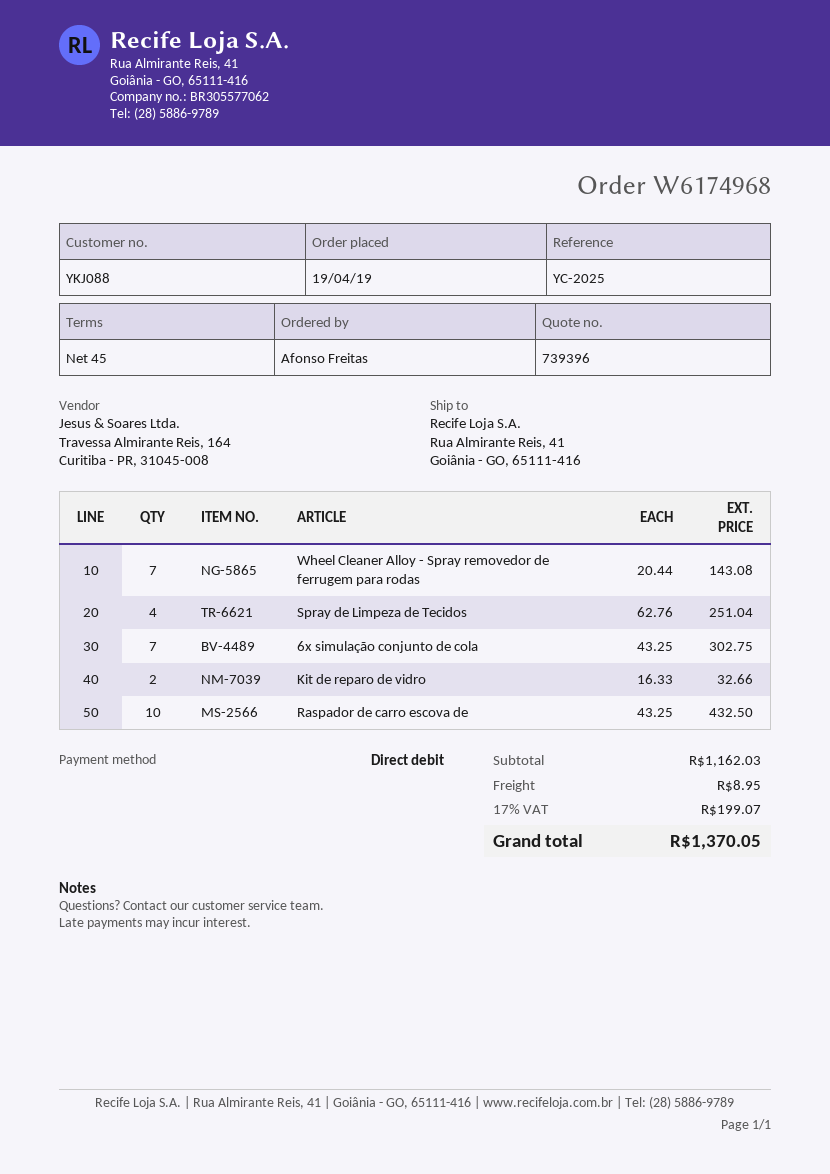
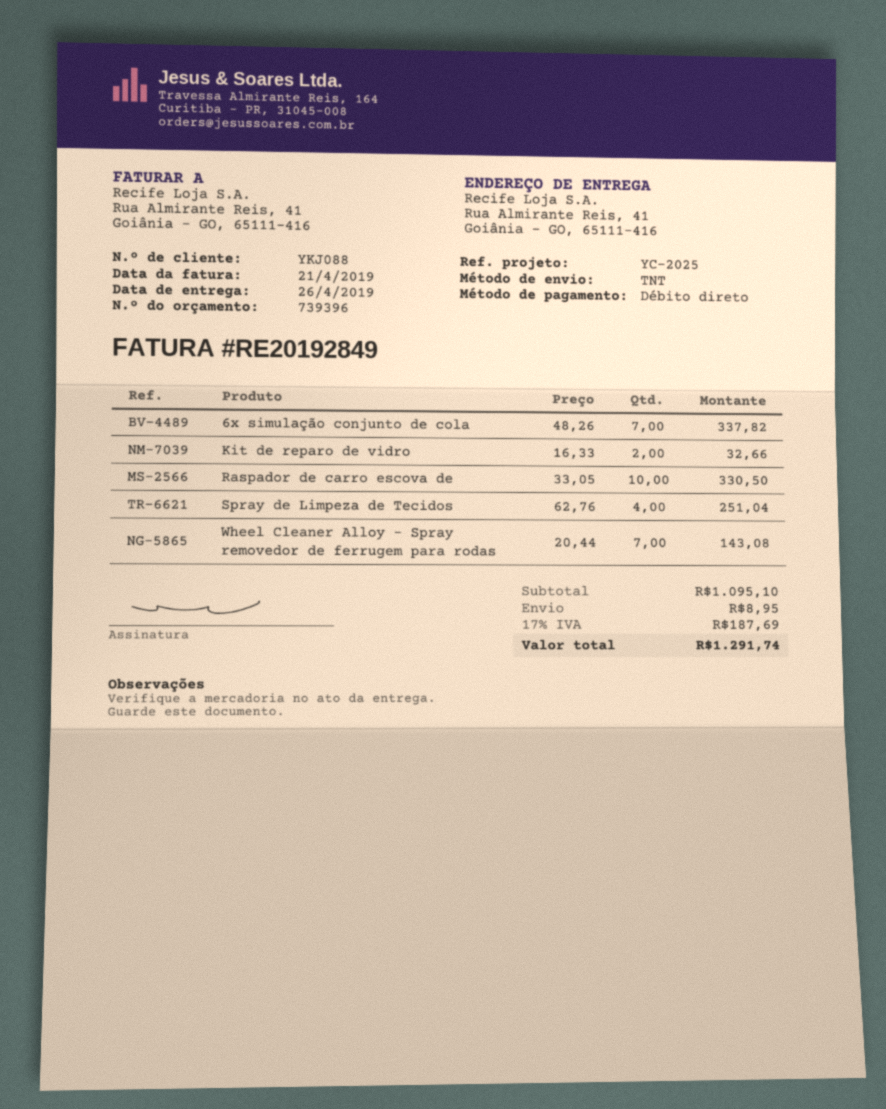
6x simulação conjunto de cola: 7 x 43.25 = 302.75 -> 7 x 48.26 = 337.82
Raspador de carro escova de: 10 x 43.25 = 432.50 -> 10 x 33.05 = 330.50
subtotal: 1162.03 -> 1095.10
tax: 17% = 199.07 -> 17% = 187.69
total: 1370.05 -> 1291.74

